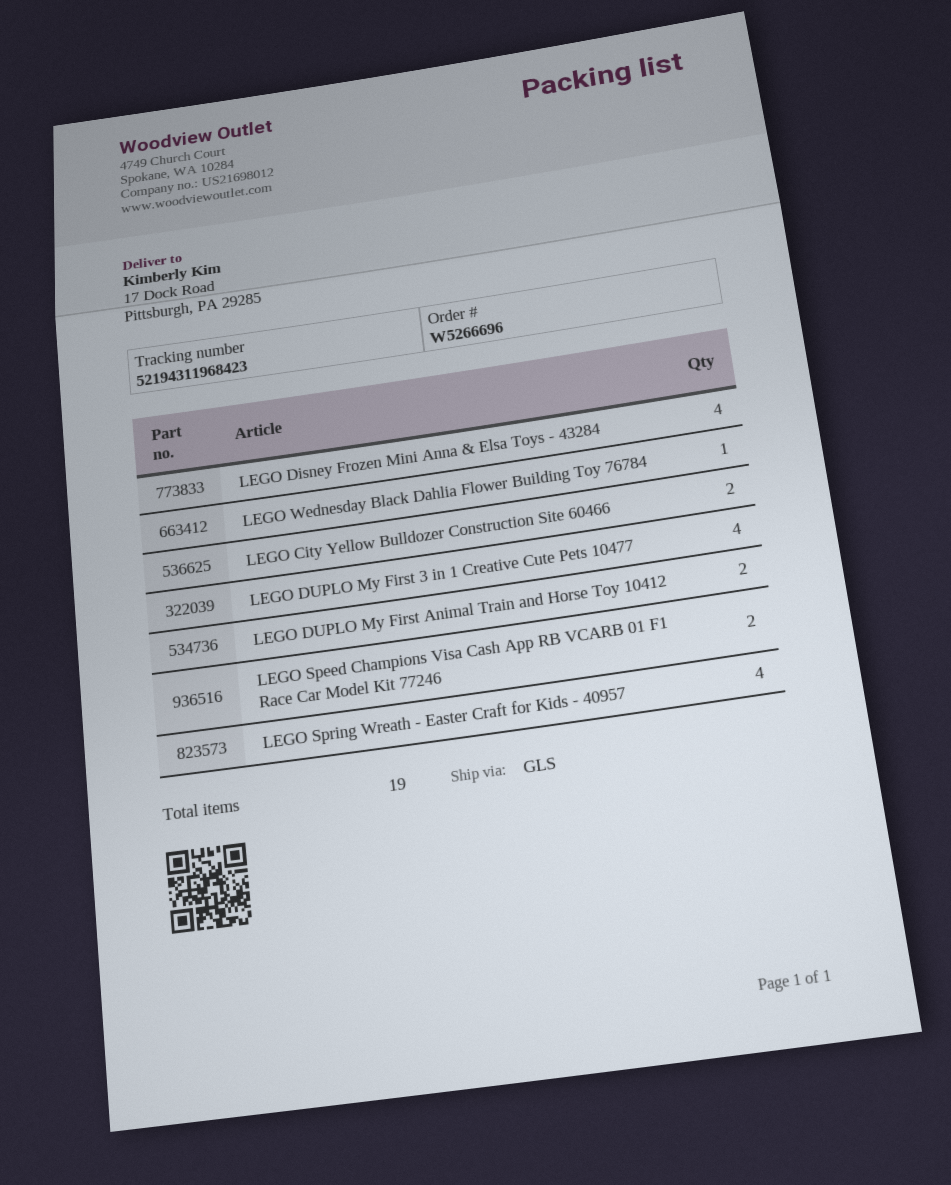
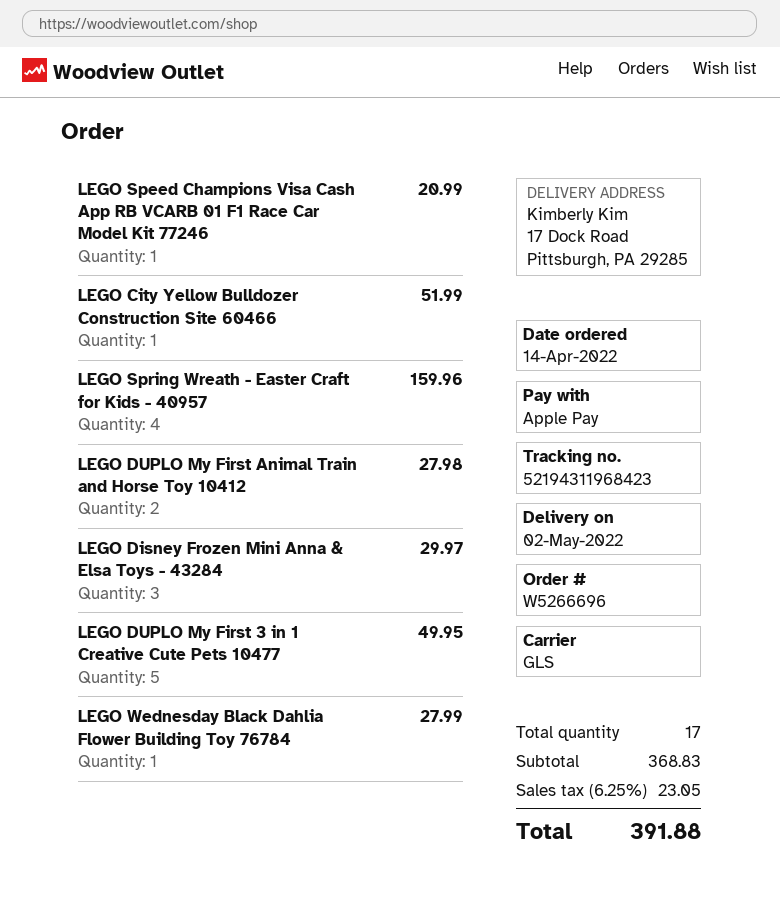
LEGO Disney Frozen Mini Anna & Elsa Toys - 43284: 4 -> 3
LEGO City Yellow Bulldozer Construction Site 60466: 2 -> 1
LEGO DUPLO My First 3 in 1 Creative Cute Pets 10477: 4 -> 5
LEGO Speed Champions Visa Cash App RB VCARB 01 F1 Race Car Model Kit 77246: 2 -> 1
total quantity: 19 -> 17

